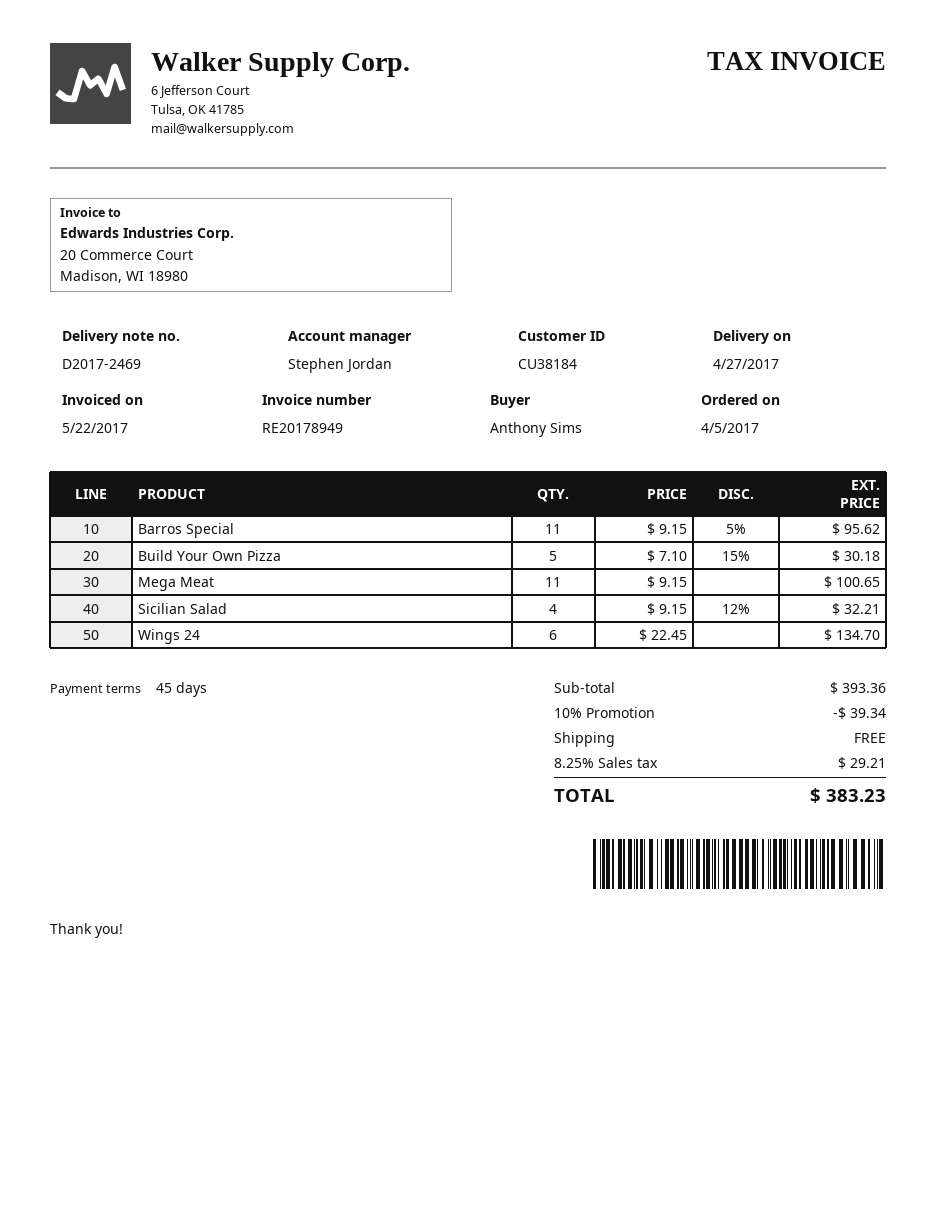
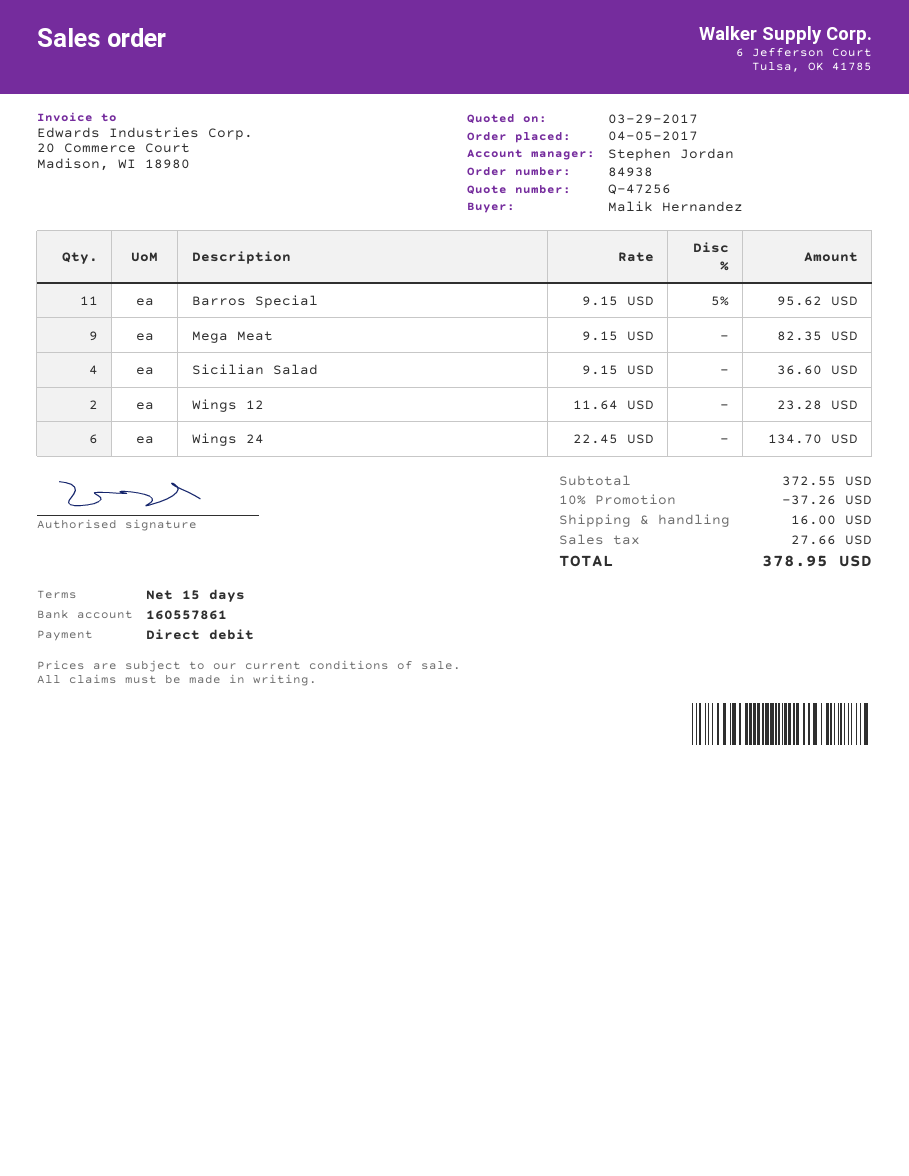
payment terms: 45 days -> 15 days
ordered by: Anthony Sims -> Malik Hernandez
Build Your Own Pizza: 5 x 7.10 - 15% = 30.18 -> none
Mega Meat: 11 x 9.15 = 100.65 -> 9 x 9.15 = 82.35
Sicilian Salad: 4 x 9.15 - 12% = 32.21 -> 4 x 9.15 = 36.60
Wings 12: none -> 2 x 11.64 = 23.28
subtotal: 393.36 -> 372.55
discount: 10% = 39.34 -> 10% = 37.26
shipping: 0.00 -> 16.00
tax: 29.21 -> 27.66
total: 383.23 -> 378.95

